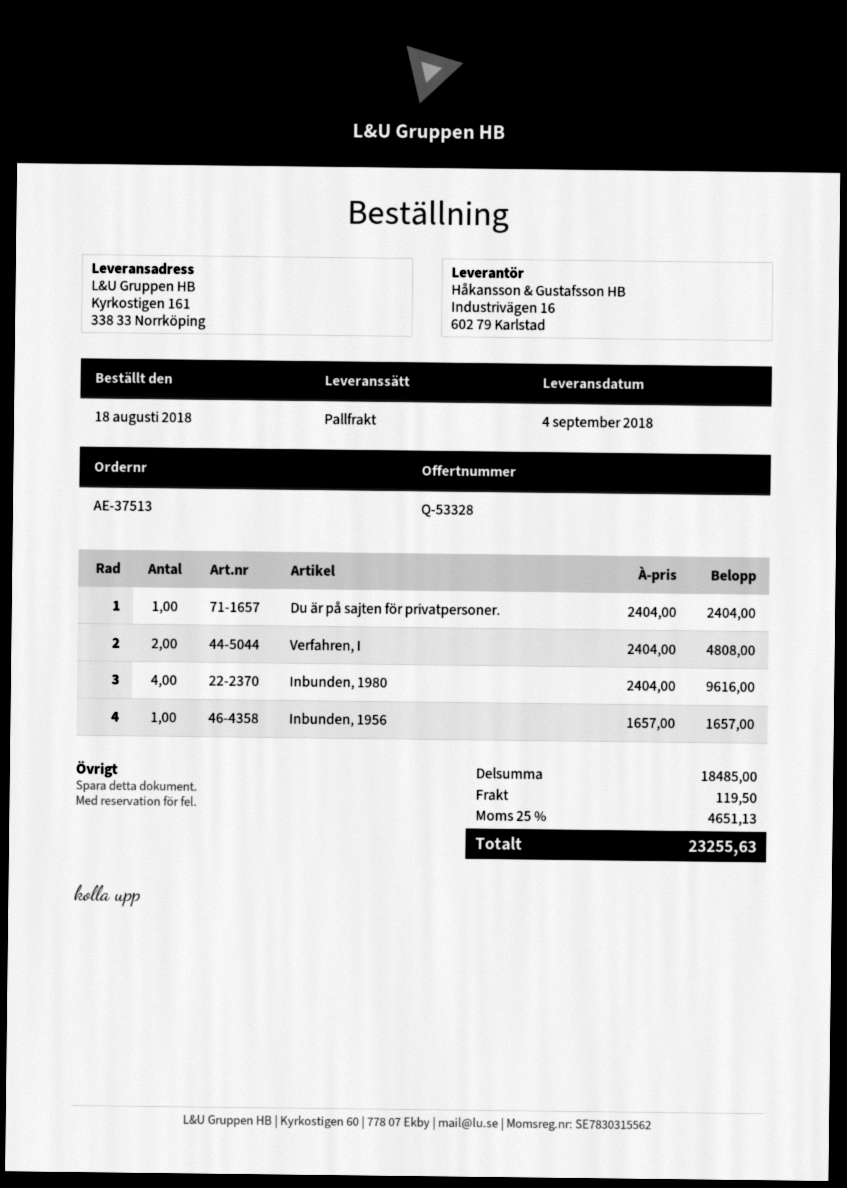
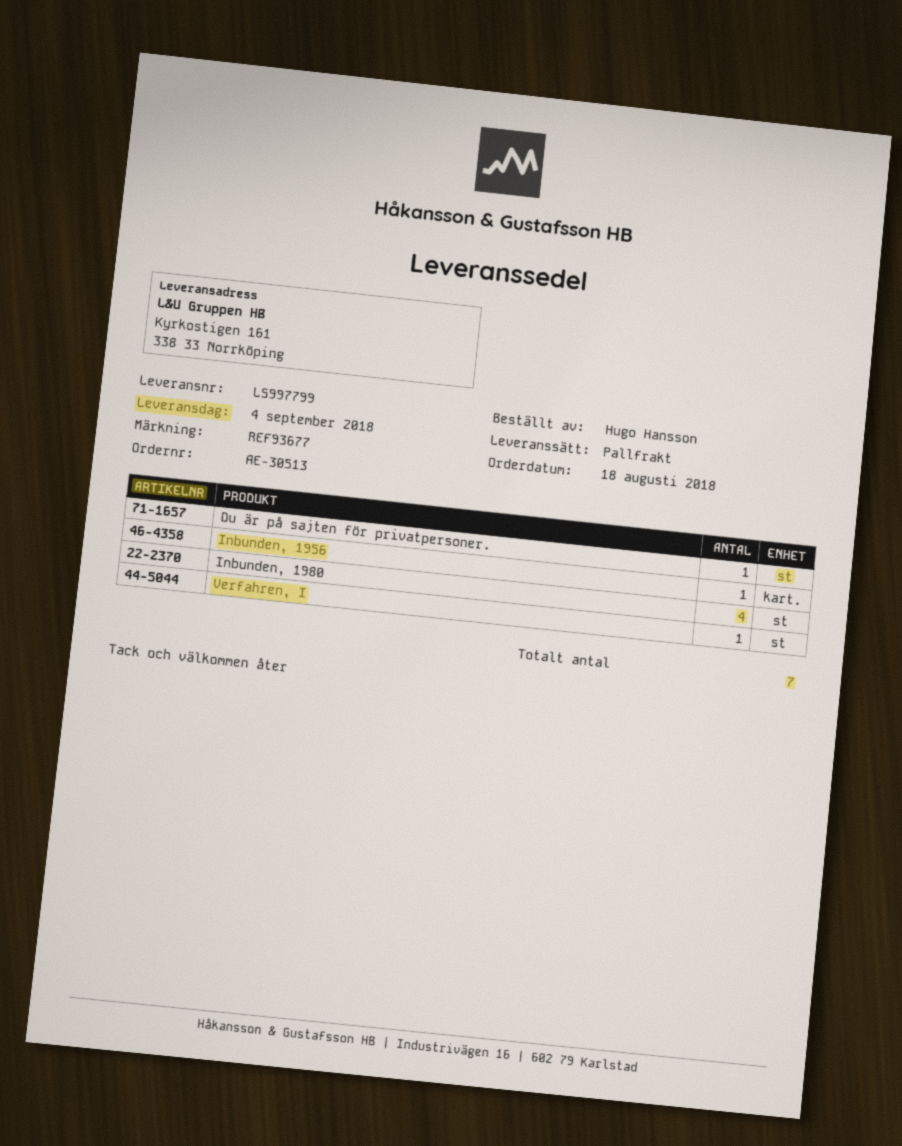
order number: AE-37513 -> AE-30513
Verfahren, I: 2 -> 1

